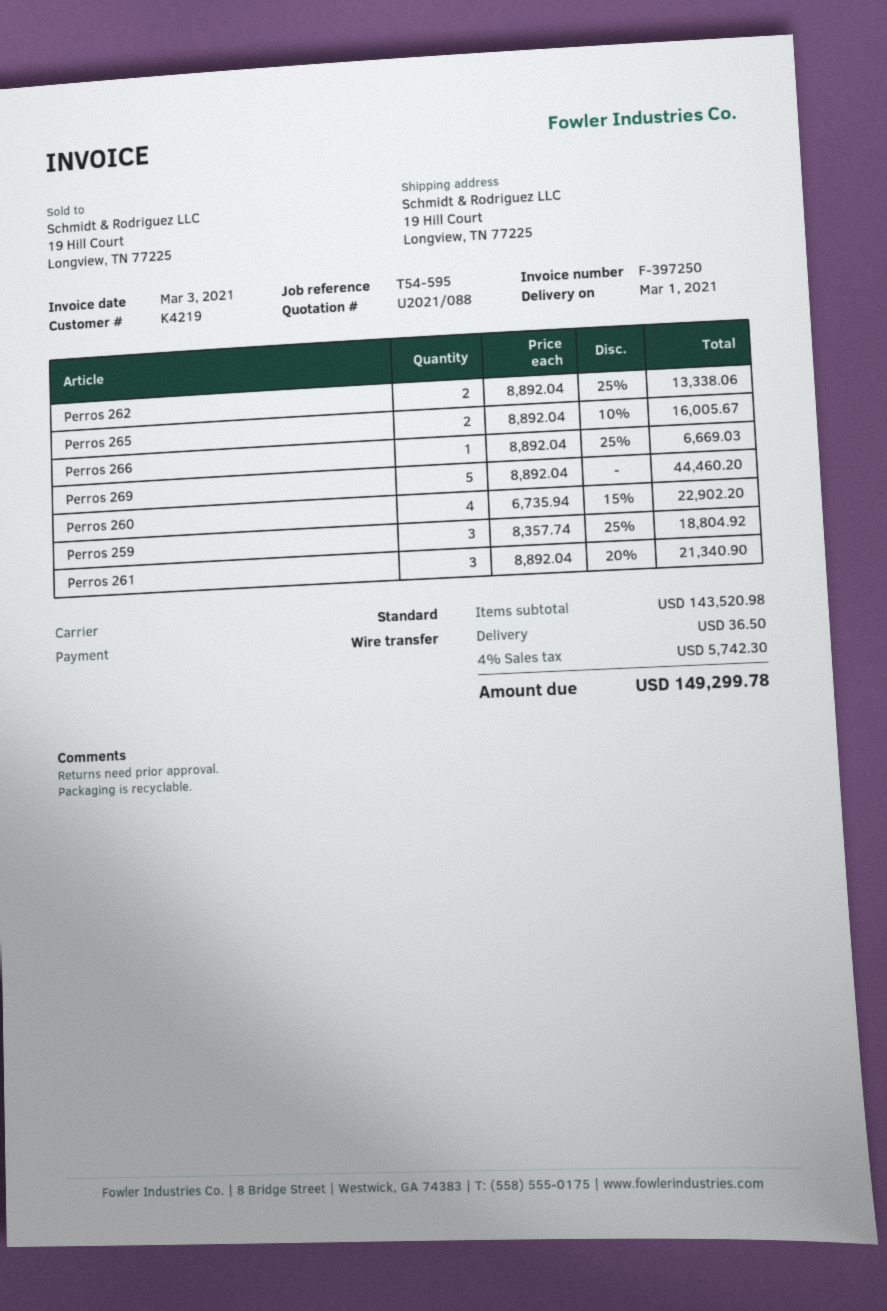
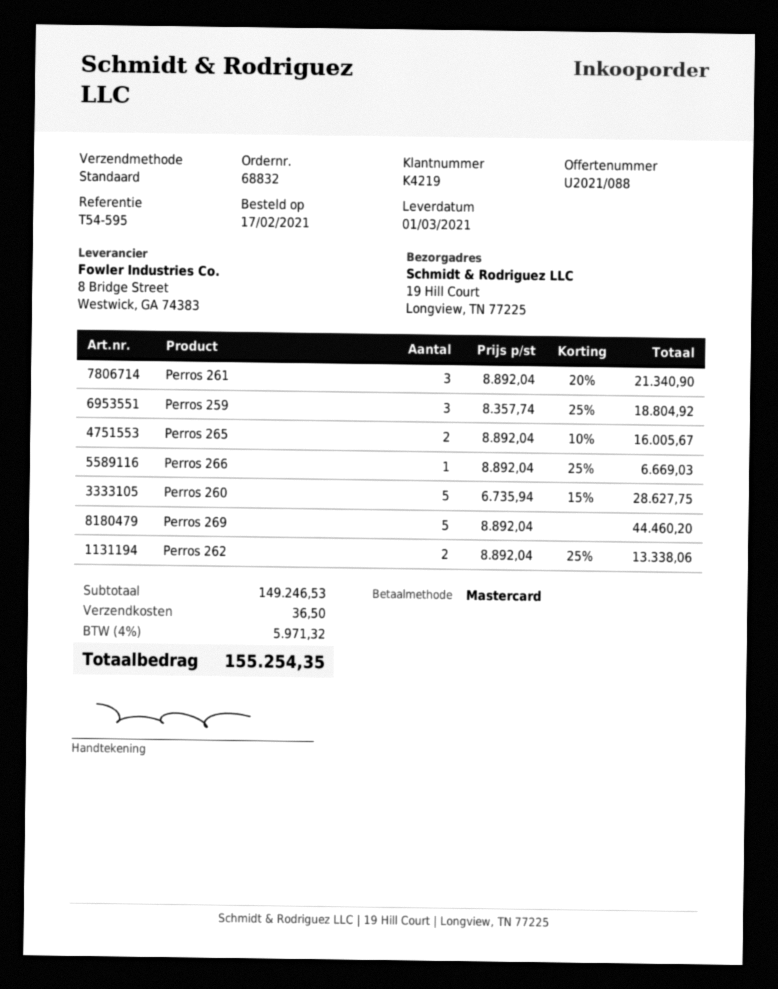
payment method: bank transfer -> Mastercard
Perros 260: 4 x 6735.94 - 15% = 22902.20 -> 5 x 6735.94 - 15% = 28627.75
subtotal: 143520.98 -> 149246.53
tax: 4% = 5742.30 -> 4% = 5971.32
total: 149299.78 -> 155254.35

